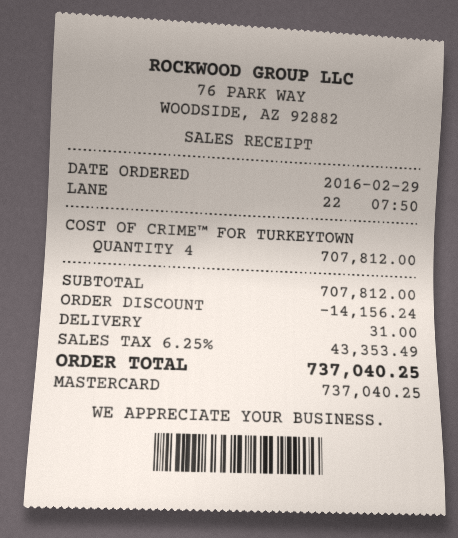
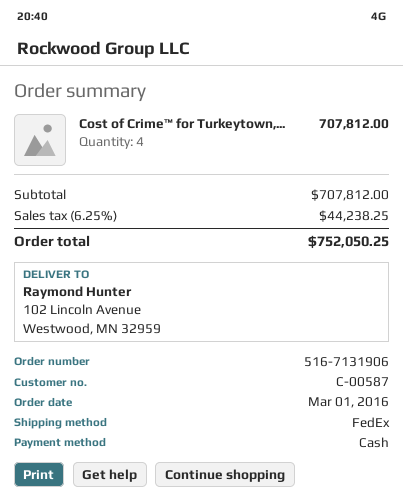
order date: 2016-02-29 -> 2016-03-01
payment method: Mastercard -> cash
discount: 14156.24 -> none
shipping: 31.00 -> none
tax: 6.25% = 43353.49 -> 6.25% = 44238.25
total: 737040.25 -> 752050.25

